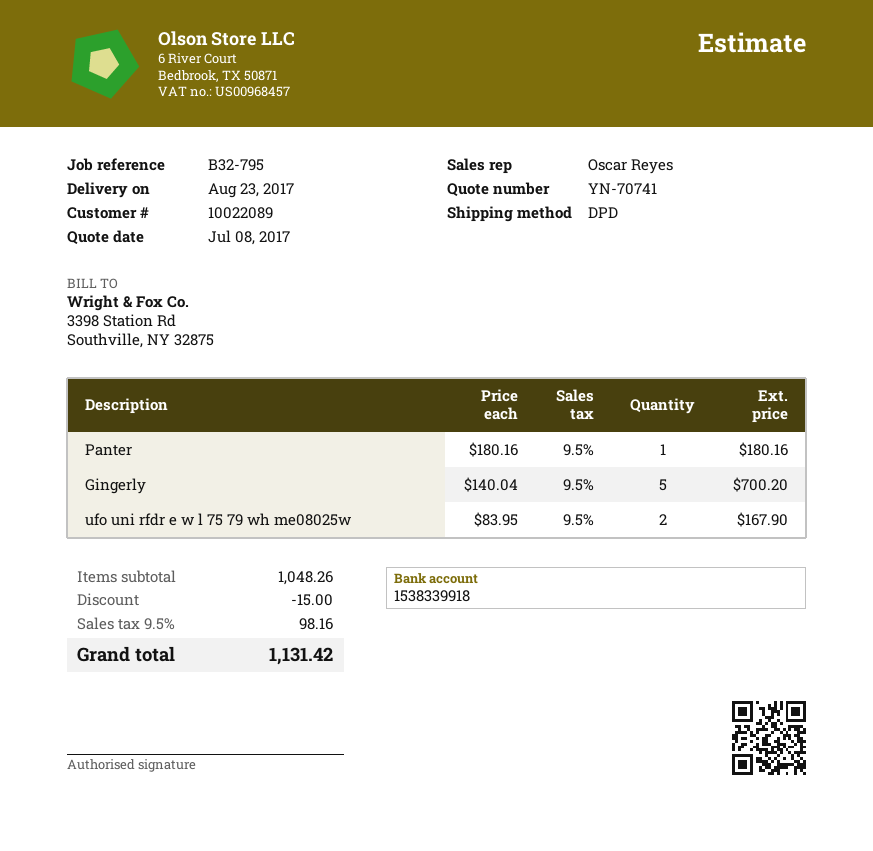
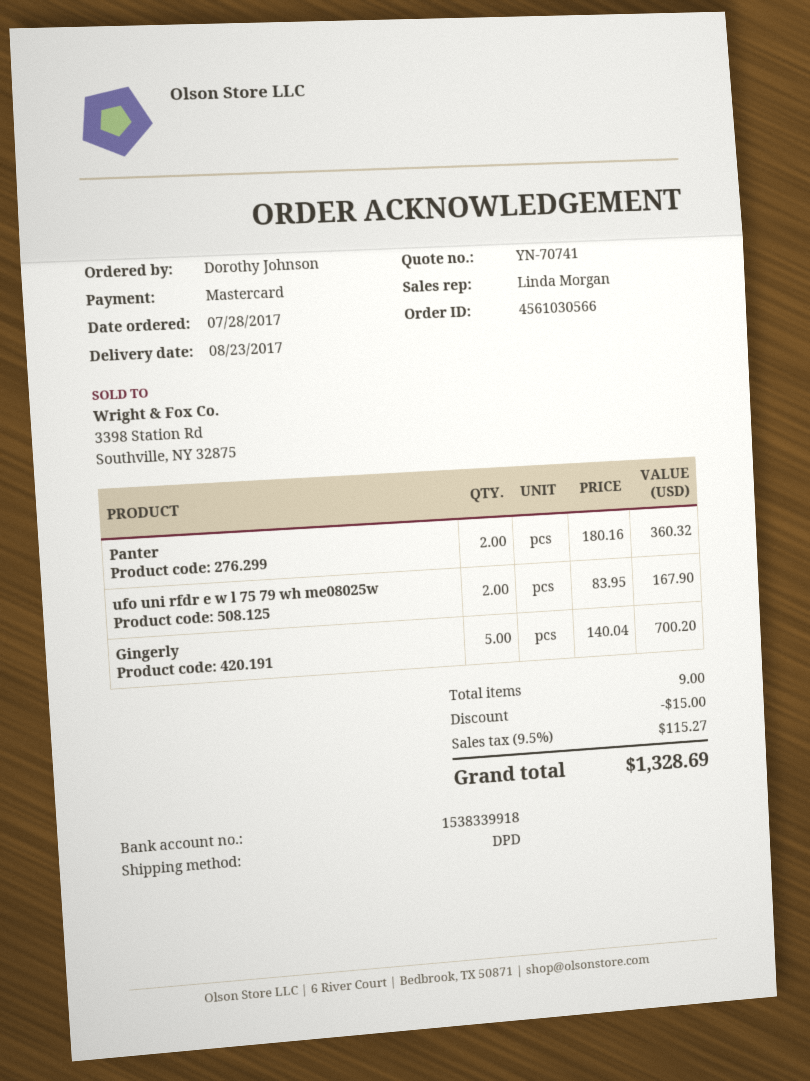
sales rep: Oscar Reyes -> Linda Morgan
Panter: 1 x 180.16 = 180.16 -> 2 x 180.16 = 360.32
tax: 9.5% = 98.16 -> 9.5% = 115.27
total: 1131.42 -> 1328.69

